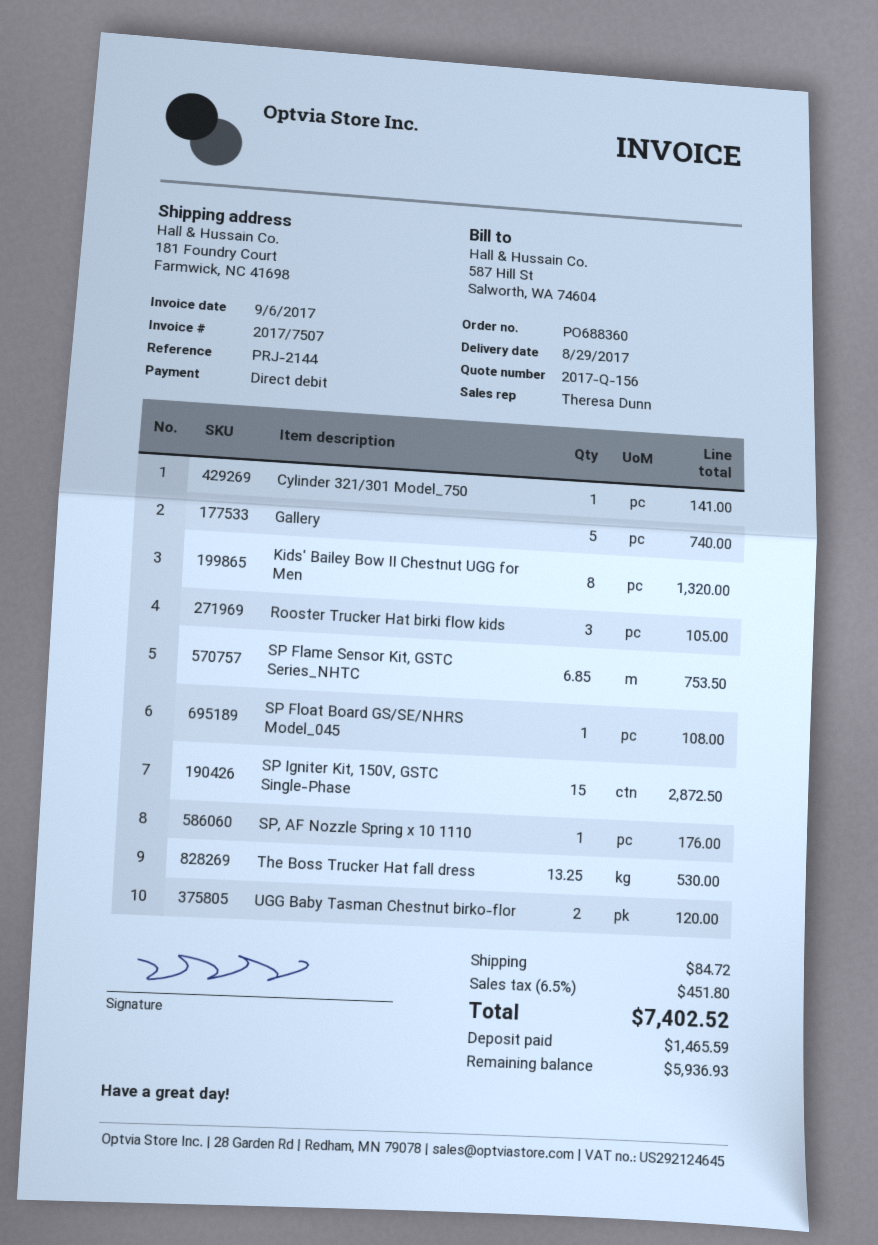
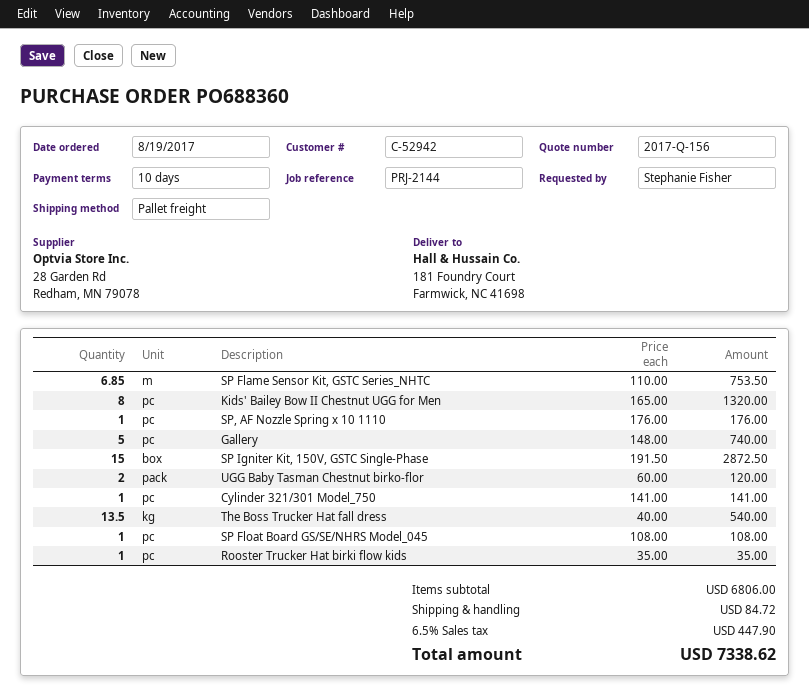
Rooster Trucker Hat birki flow kids: 3 for 105.00 -> 1 for 35.00
The Boss Trucker Hat fall dress: 13.25 for 530.00 -> 13.5 for 540.00
tax: 6.5% = 451.80 -> 6.5% = 447.90
total: 7402.52 -> 7338.62

